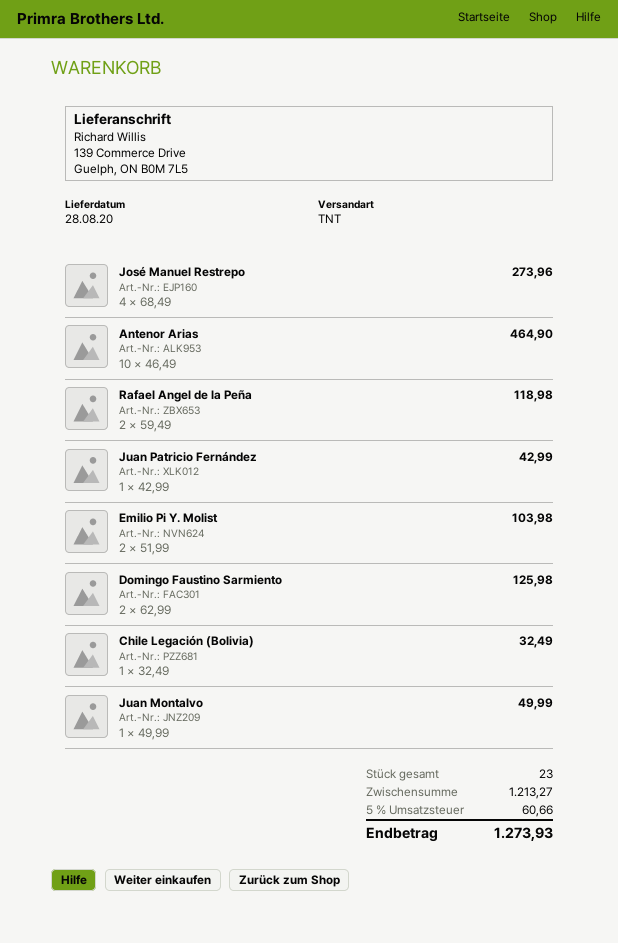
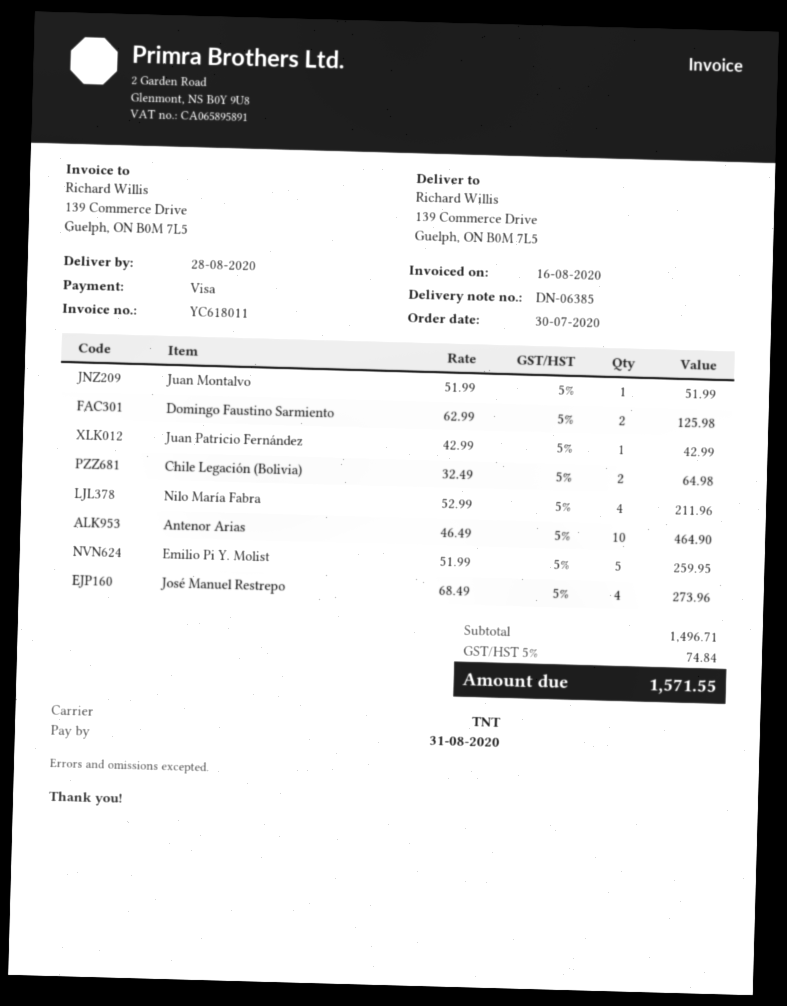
Rafael Angel de la Peña: 2 x 59.49 = 118.98 -> none
Emilio Pi Y. Molist: 2 x 51.99 = 103.98 -> 5 x 51.99 = 259.95
Chile Legación (Bolivia): 1 x 32.49 = 32.49 -> 2 x 32.49 = 64.98
Juan Montalvo: 1 x 49.99 = 49.99 -> 1 x 51.99 = 51.99
Nilo María Fabra: none -> 4 x 52.99 = 211.96
subtotal: 1213.27 -> 1496.71
tax: 5% = 60.66 -> 5% = 74.84
total: 1273.93 -> 1571.55

